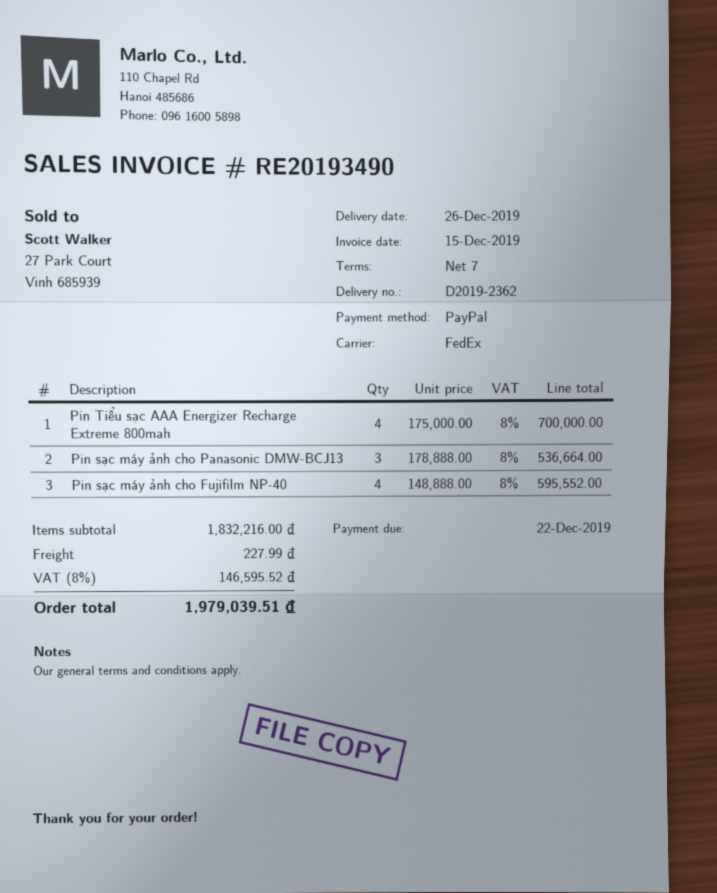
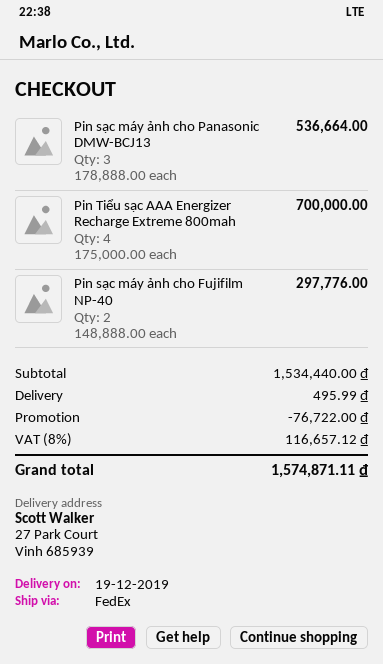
delivery date: 2019-12-26 -> 2019-12-19
Pin sạc máy ảnh cho Fujifilm NP-40: 4 x 148888.00 = 595552.00 -> 2 x 148888.00 = 297776.00
subtotal: 1832216.00 -> 1534440.00
discount: none -> 76722.00
shipping: 227.99 -> 495.99
tax: 8% = 146595.52 -> 8% = 116657.12
total: 1979039.51 -> 1574871.11

